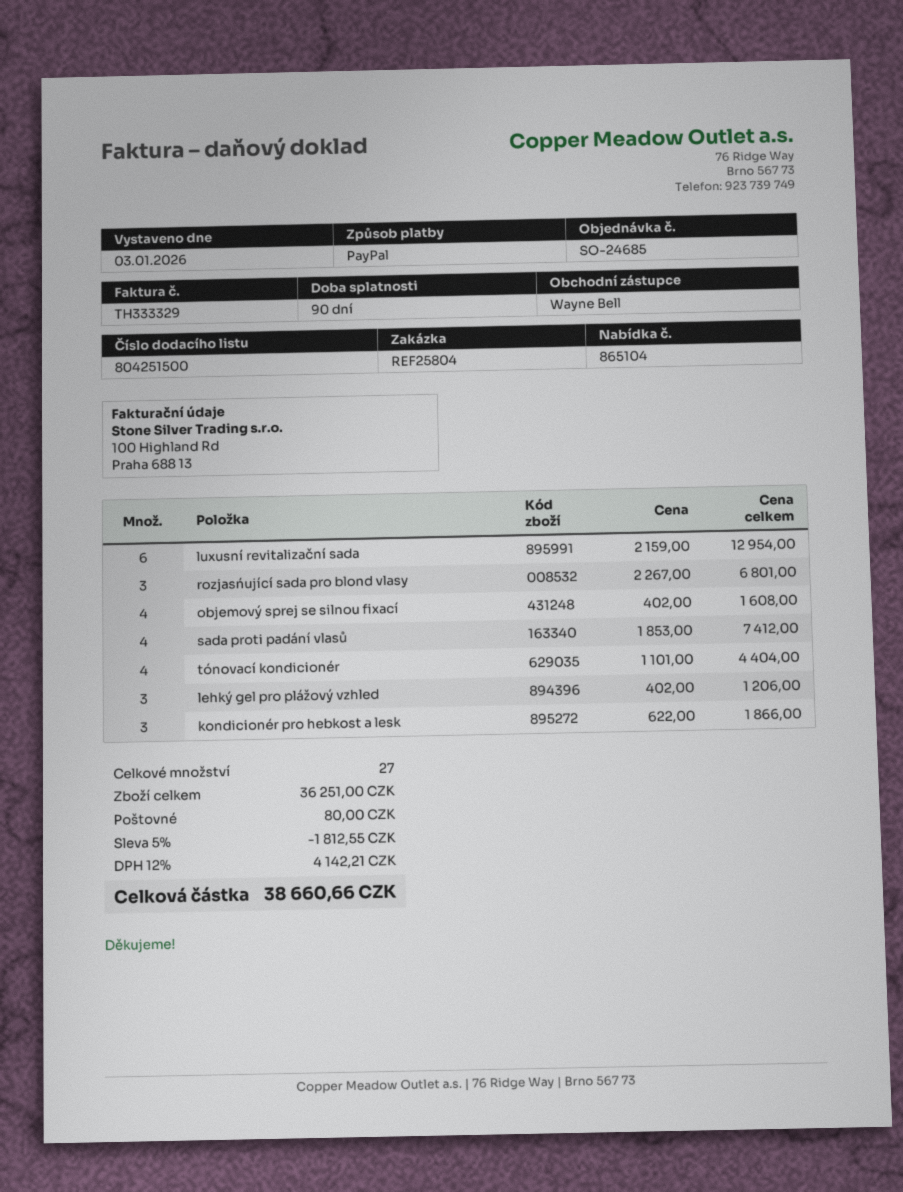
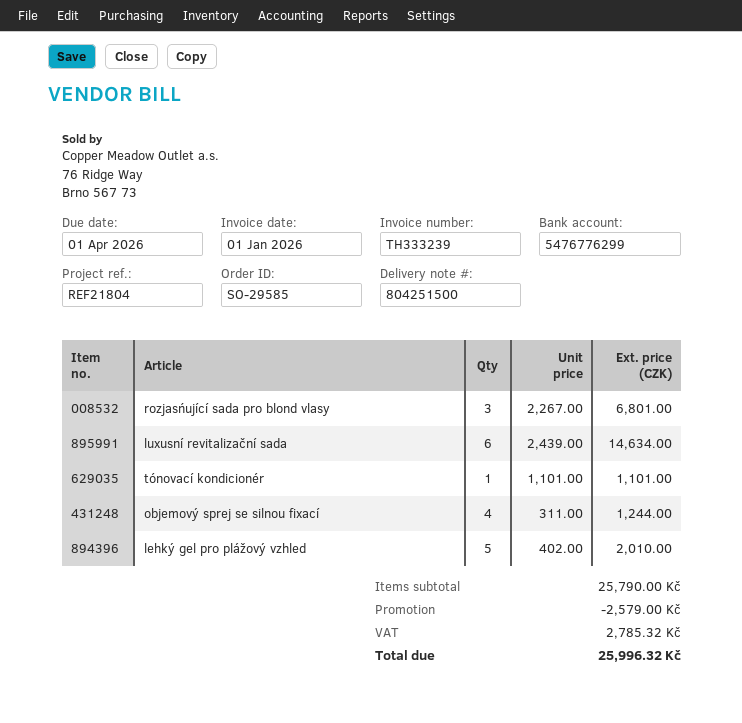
order number: SO-24685 -> SO-29585
invoice number: TH333329 -> TH333239
invoice date: 2026-01-03 -> 2026-01-01
reference: REF25804 -> REF21804
luxusní revitalizační sada: 6 x 2159.00 = 12954.00 -> 6 x 2439.00 = 14634.00
objemový sprej se silnou fixací: 4 x 402.00 = 1608.00 -> 4 x 311.00 = 1244.00
sada proti padání vlasů: 4 x 1853.00 = 7412.00 -> none
tónovací kondicionér: 4 x 1101.00 = 4404.00 -> 1 x 1101.00 = 1101.00
lehký gel pro plážový vzhled: 3 x 402.00 = 1206.00 -> 5 x 402.00 = 2010.00
kondicionér pro hebkost a lesk: 3 x 622.00 = 1866.00 -> none
subtotal: 36251.00 -> 25790.00
discount: 1812.55 -> 2579.00
shipping: 80.00 -> none
tax: 4142.21 -> 2785.32
total: 38660.66 -> 25996.32

